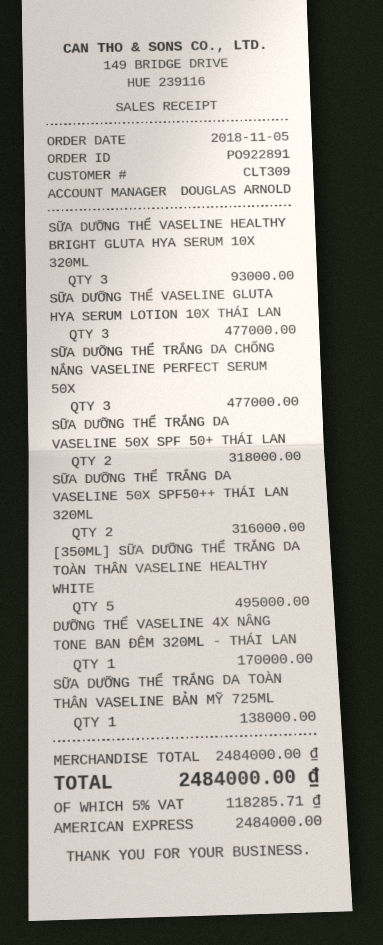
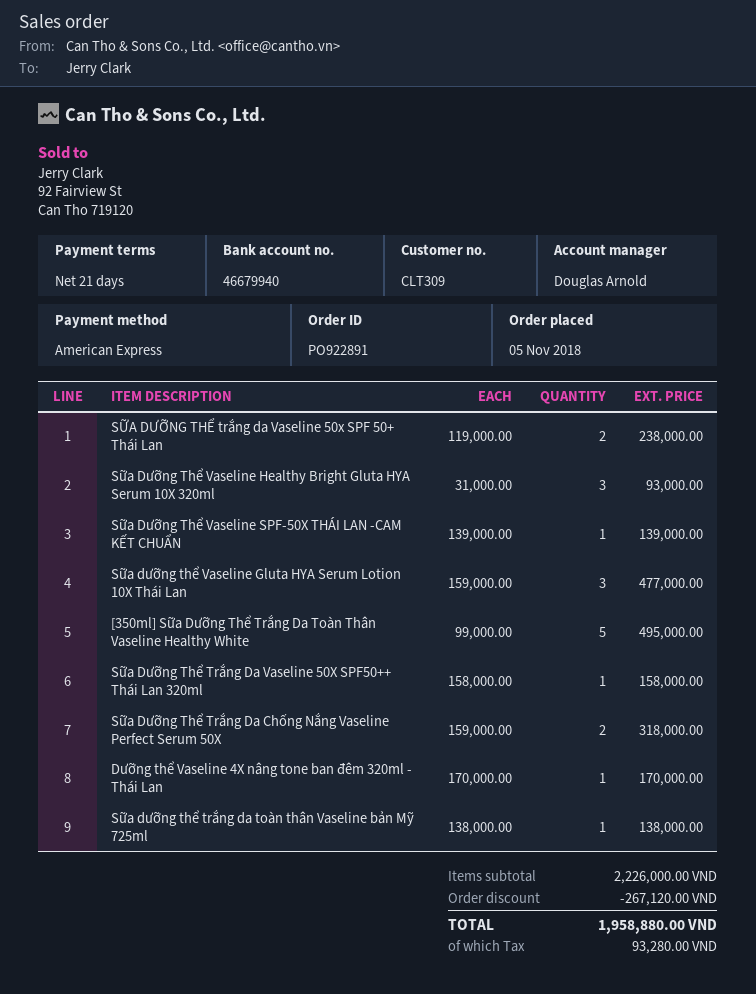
SỮA DƯỠNG THỂ TRẮNG DA CHỐNG NẮNG VASELINE PERFECT SERUM 50X: 3 for 477000.00 -> 2 for 318000.00
SỮA DƯỠNG THỂ TRẮNG DA VASELINE 50X SPF 50+ THÁI LAN: 2 for 318000.00 -> 2 for 238000.00
SỮA DƯỠNG THỂ TRẮNG DA VASELINE 50X SPF50++ THÁI LAN 320ML: 2 for 316000.00 -> 1 for 158000.00
Sữa Dưỡng Thể Vaseline SPF-50X THÁI LAN -CAM KẾT CHUẨN: none -> 1 for 139000.00
subtotal: 2484000.00 -> 2226000.00
discount: none -> 267120.00
tax: 118285.71 -> 93280.00
total: 2484000.00 -> 1958880.00

